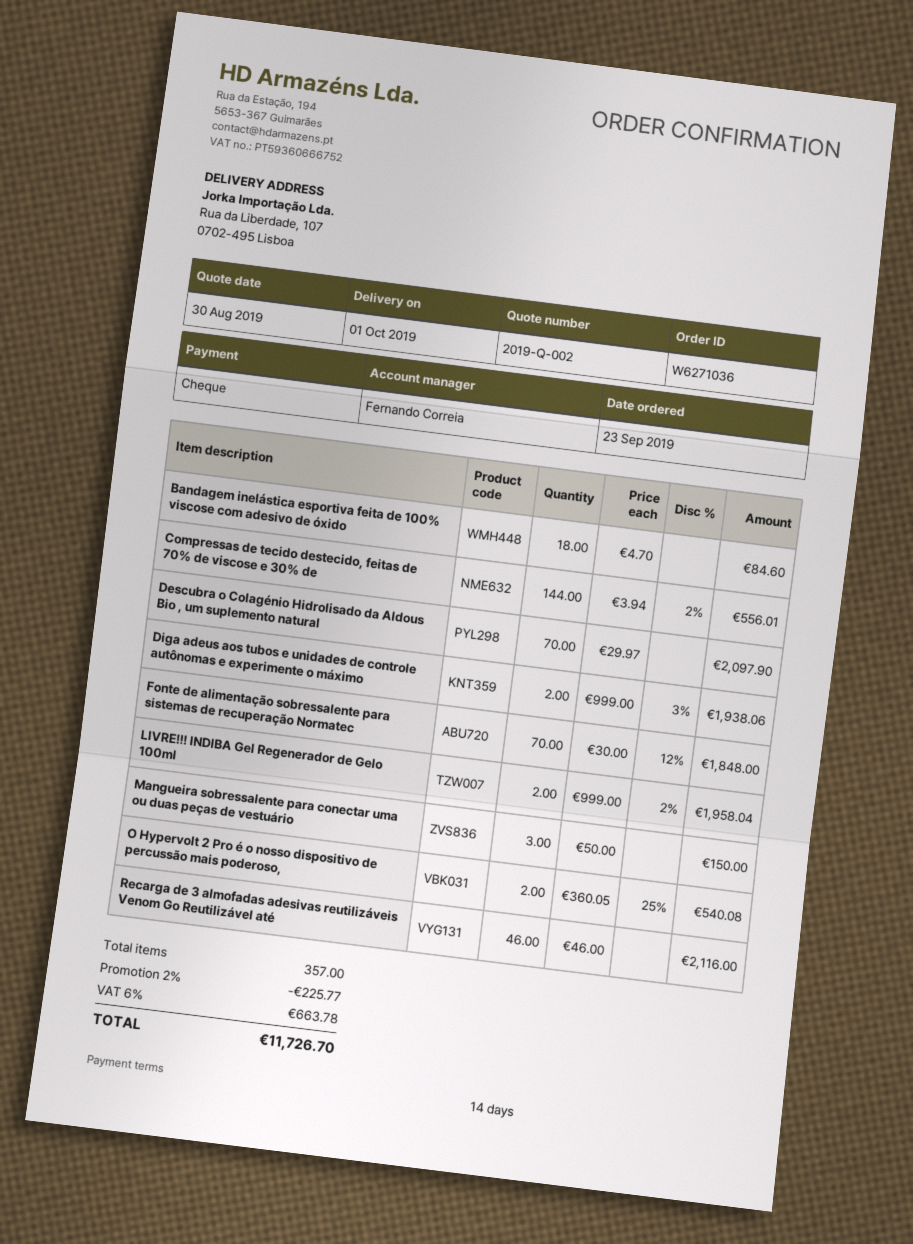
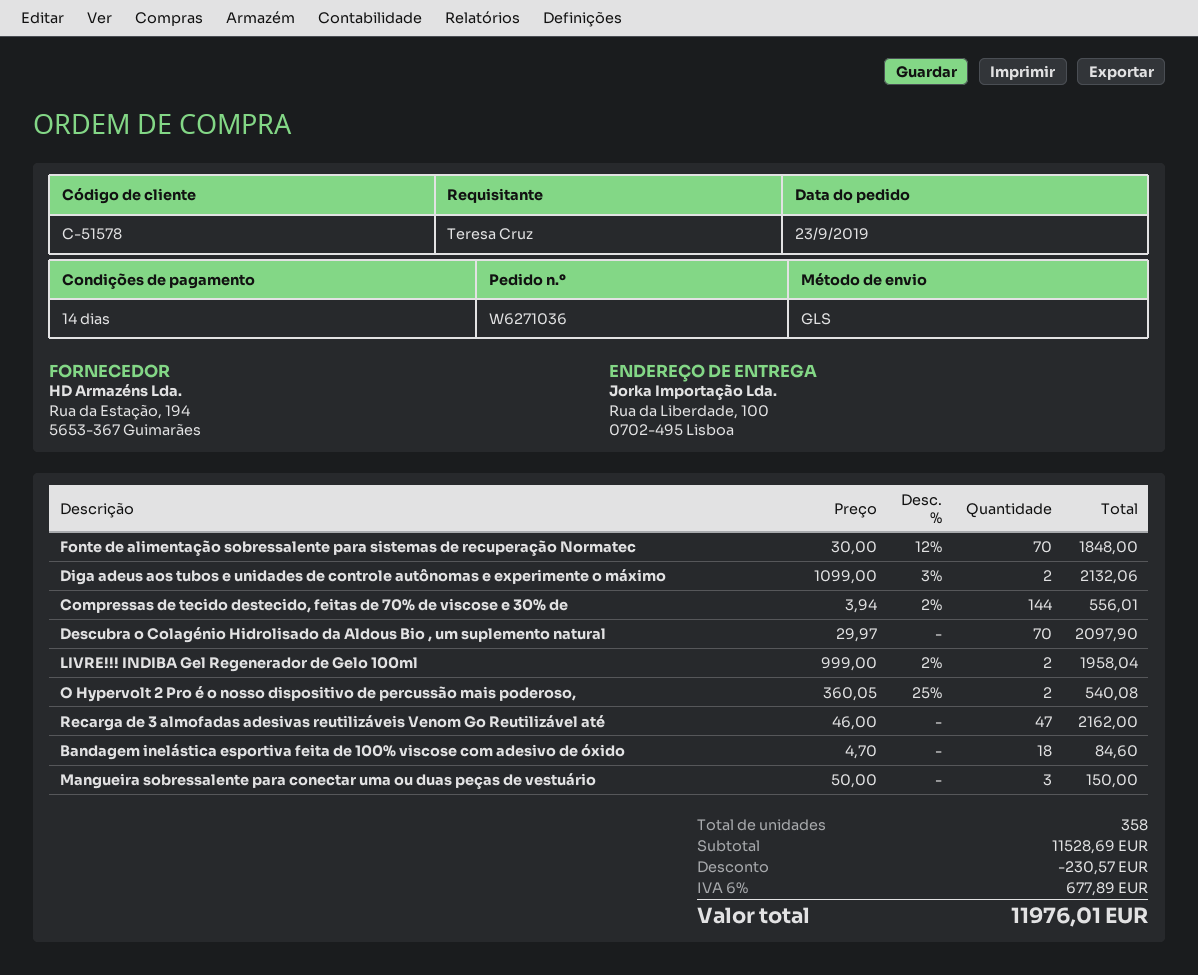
ship to: Rua da Liberdade, 107, 0702-495 Lisboa -> Rua da Liberdade, 100, 0702-495 Lisboa
Diga adeus aos tubos e unidades de controle autônomas e experimente o máximo: 2 x 999.00 - 3% = 1938.06 -> 2 x 1099.00 - 3% = 2132.06
Recarga de 3 almofadas adesivas reutilizáveis Venom Go Reutilizável até: 46 x 46.00 = 2116.00 -> 47 x 46.00 = 2162.00
total quantity: 357 -> 358
discount: 225.77 -> 230.57
tax: 6% = 663.78 -> 6% = 677.89
total: 11726.70 -> 11976.01

